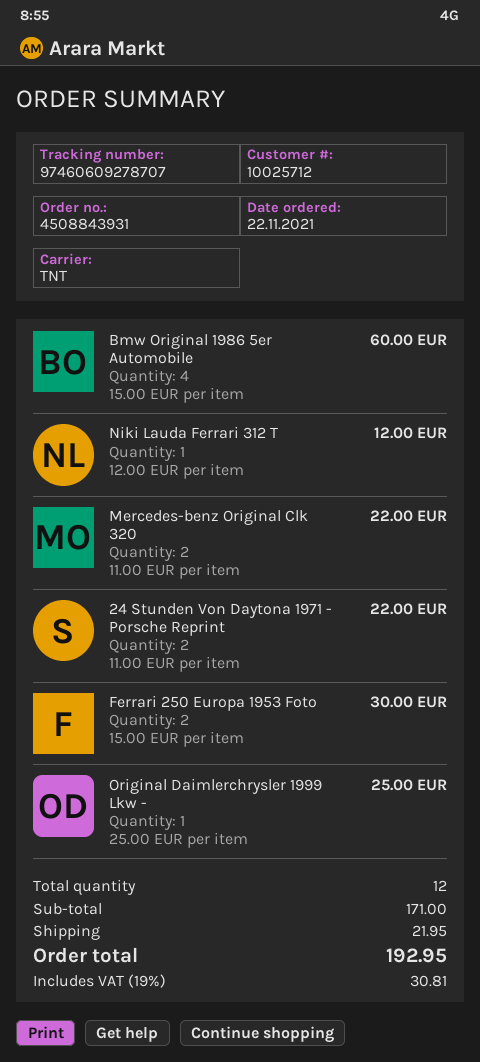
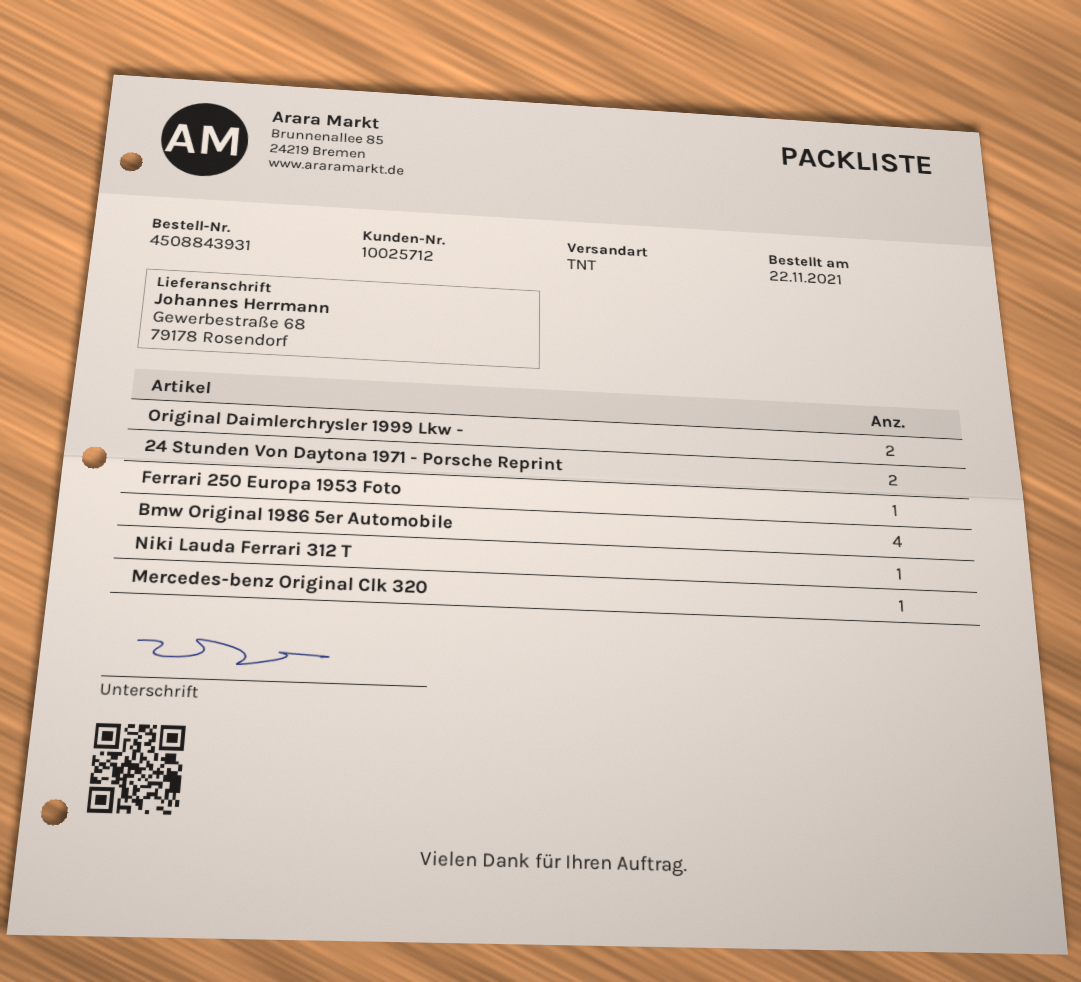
Mercedes-benz Original Clk 320: 2 -> 1
Ferrari 250 Europa 1953 Foto: 2 -> 1
Original Daimlerchrysler 1999 Lkw -: 1 -> 2

